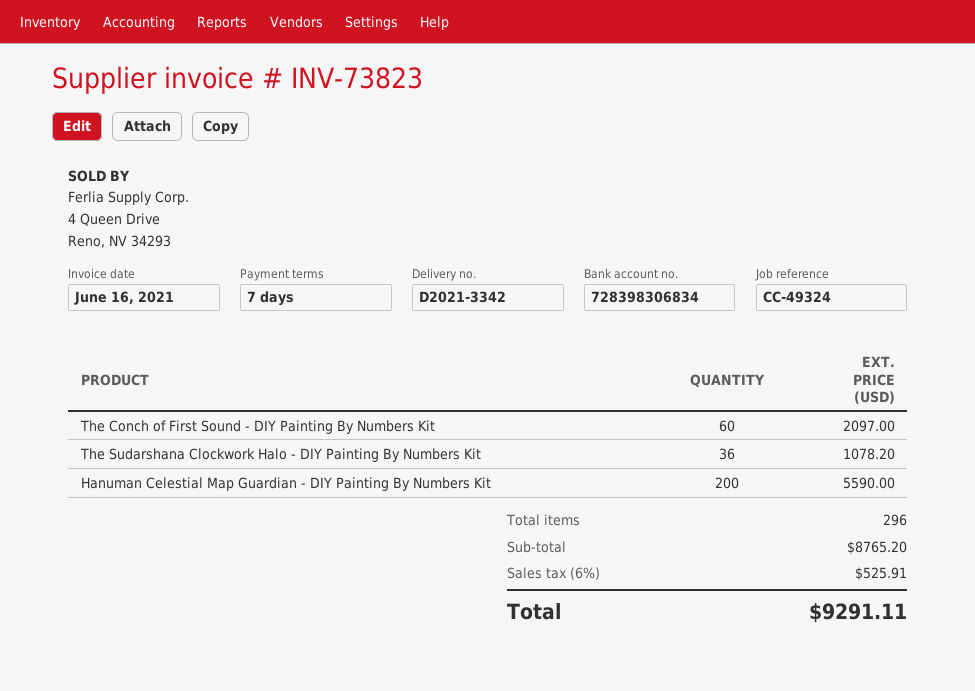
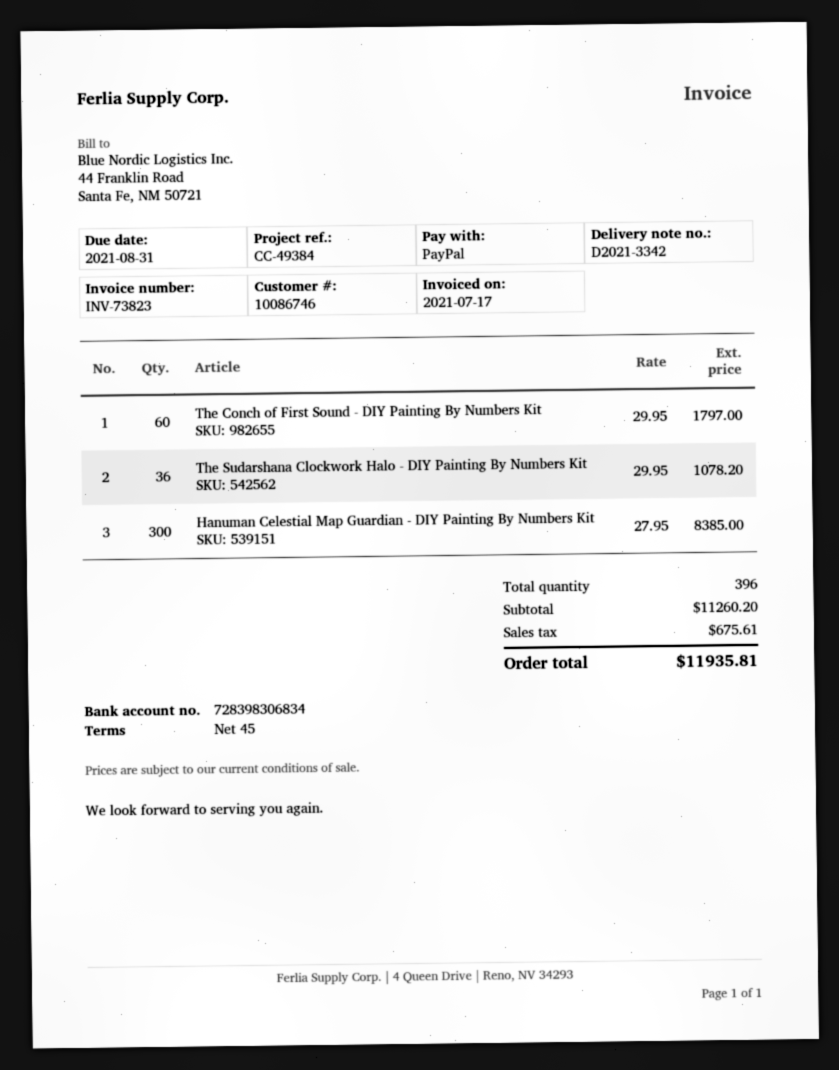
invoice date: 2021-06-16 -> 2021-07-17
payment terms: 7 days -> 45 days
reference: CC-49324 -> CC-49384
The Conch of First Sound - DIY Painting By Numbers Kit: 60 for 2097.00 -> 60 for 1797.00
Hanuman Celestial Map Guardian - DIY Painting By Numbers Kit: 200 for 5590.00 -> 300 for 8385.00
total quantity: 296 -> 396
subtotal: 8765.20 -> 11260.20
tax: 525.91 -> 675.61
total: 9291.11 -> 11935.81

